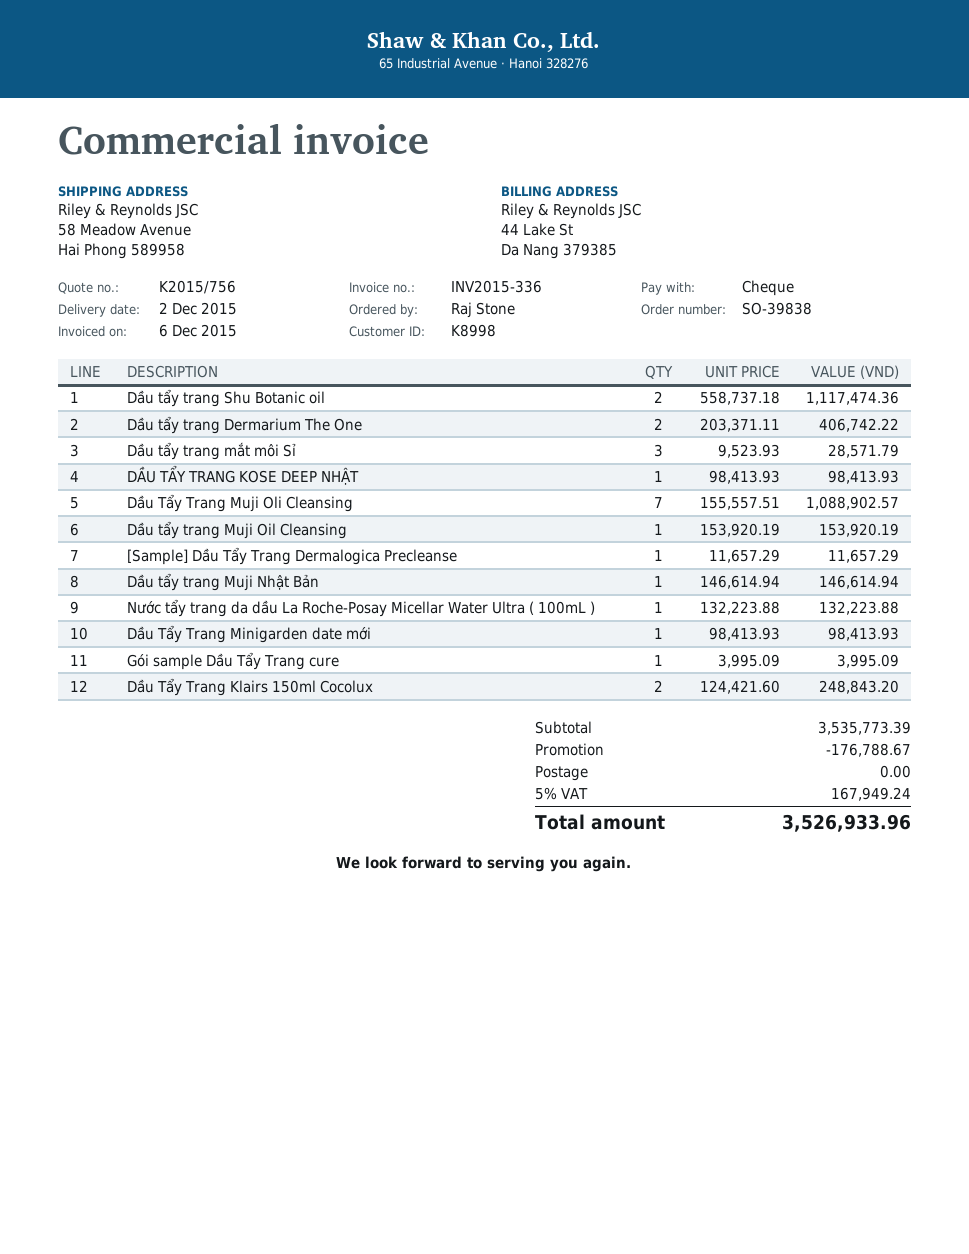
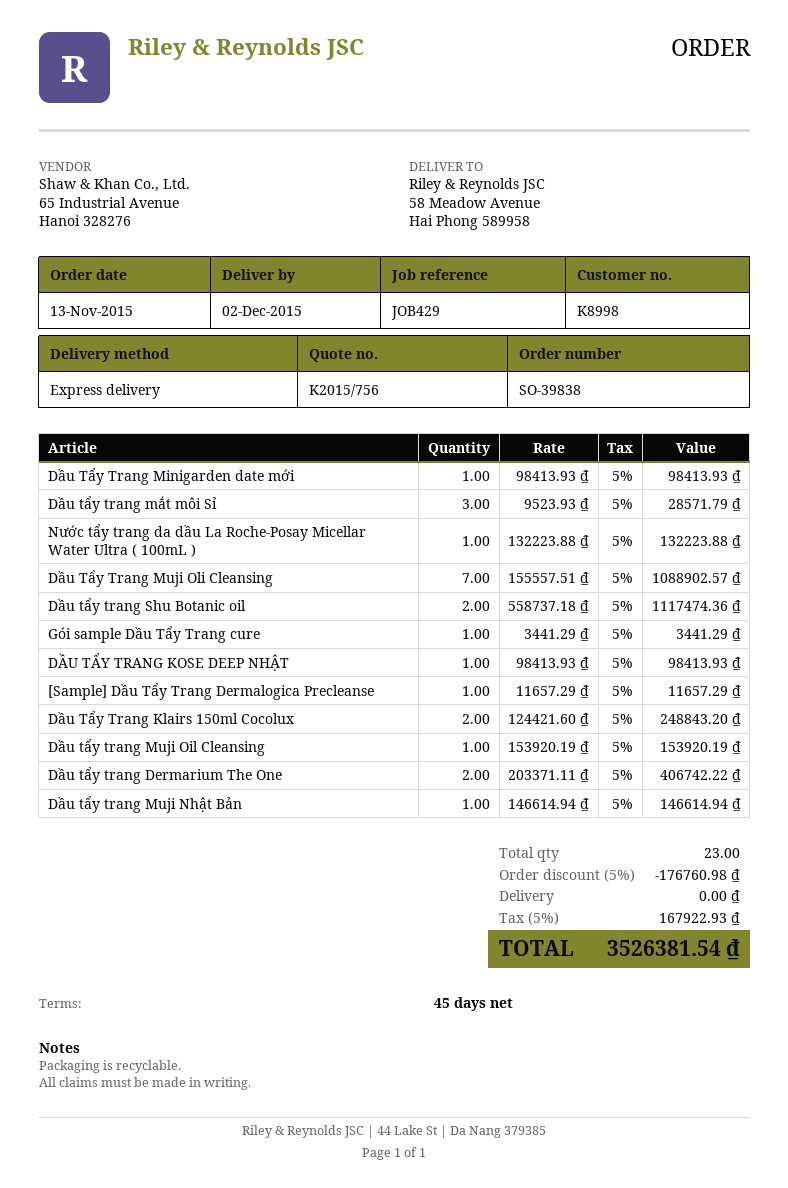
Gói sample Dầu Tẩy Trang cure: 1 x 3995.09 = 3995.09 -> 1 x 3441.29 = 3441.29
discount: 176788.67 -> 176760.98
tax: 5% = 167949.24 -> 5% = 167922.93
total: 3526933.96 -> 3526381.54

